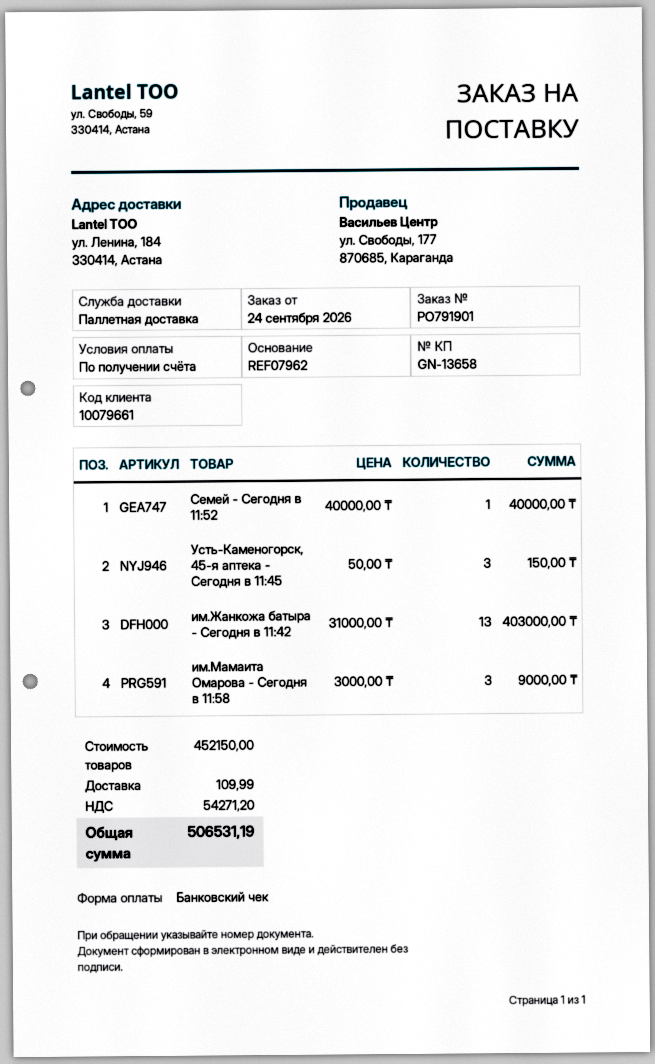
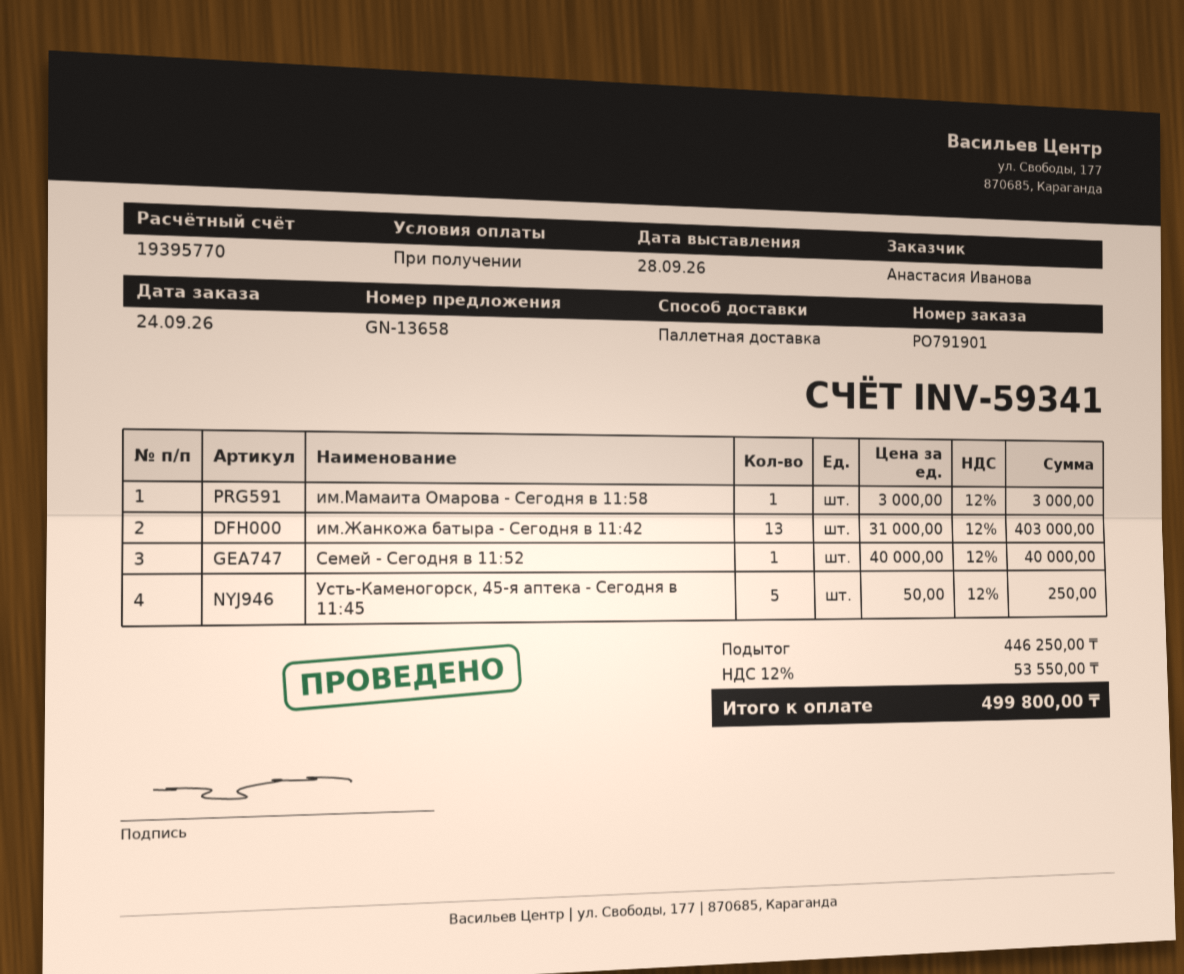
Усть-Каменогорск, 45-я аптека - Сегодня в 11:45: 3 x 50.00 = 150.00 -> 5 x 50.00 = 250.00
им.Мамаита Омарова - Сегодня в 11:58: 3 x 3000.00 = 9000.00 -> 1 x 3000.00 = 3000.00
subtotal: 452150.00 -> 446250.00
shipping: 109.99 -> none
tax: 54271.20 -> 53550.00
total: 506531.19 -> 499800.00

